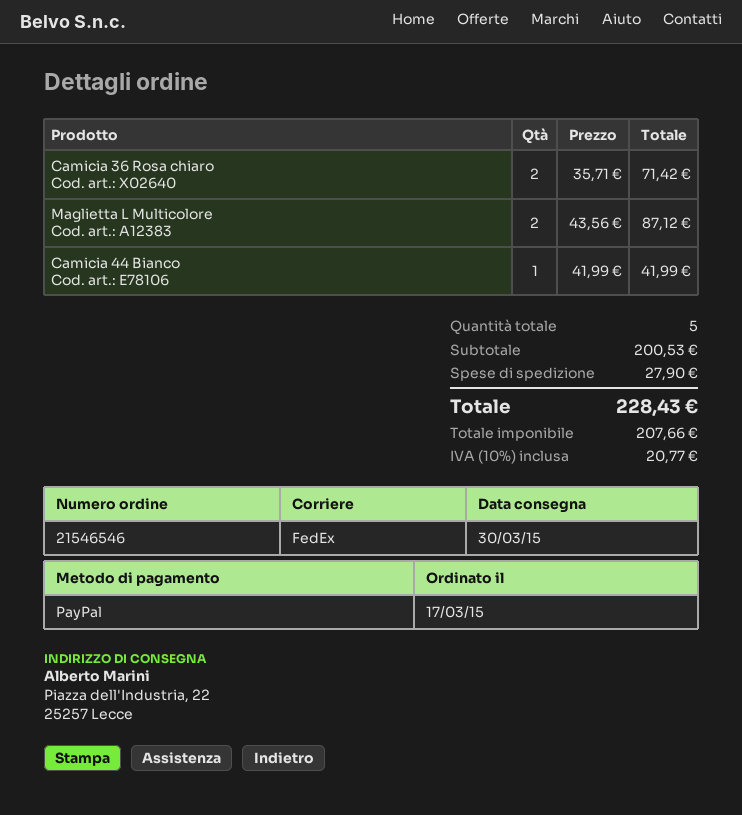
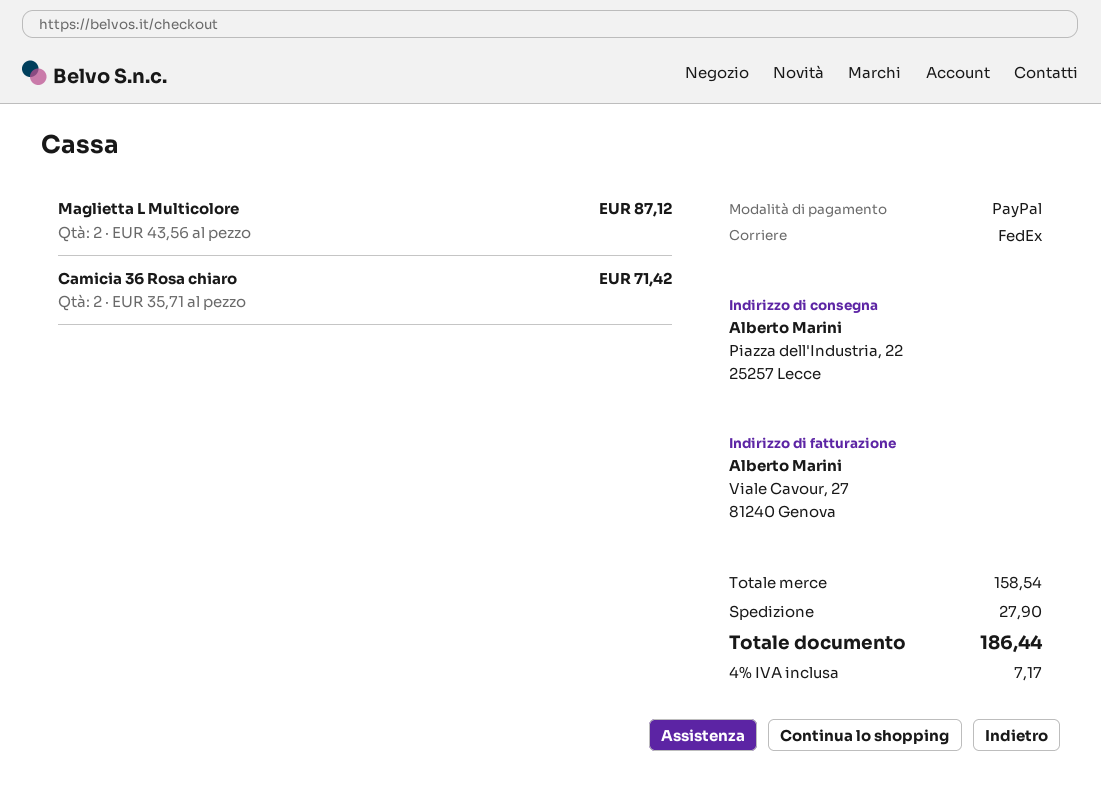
Camicia 44 Bianco: 1 x 41.99 = 41.99 -> none
subtotal: 200.53 -> 158.54
tax: 10% = 20.77 -> 4% = 7.17
total: 228.43 -> 186.44

